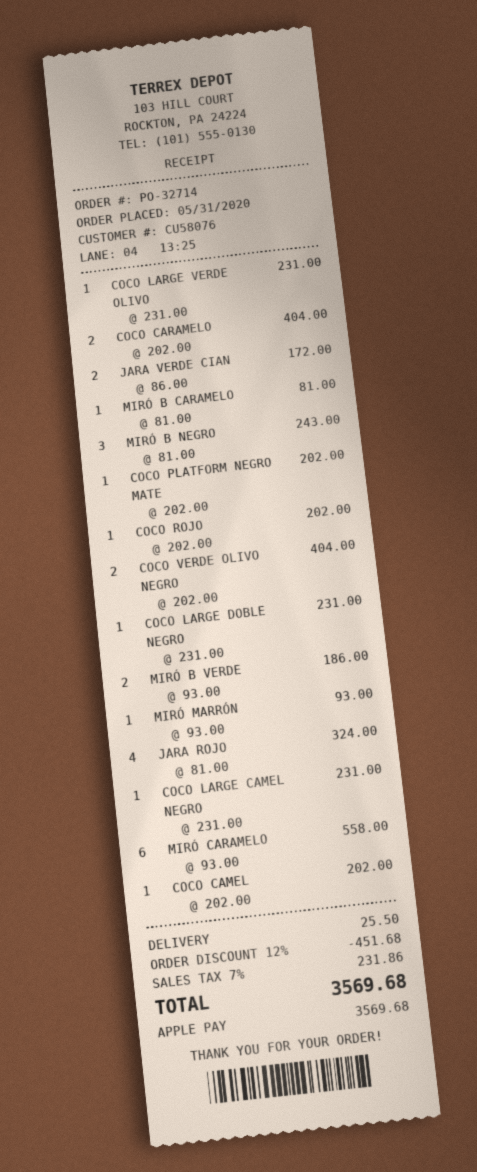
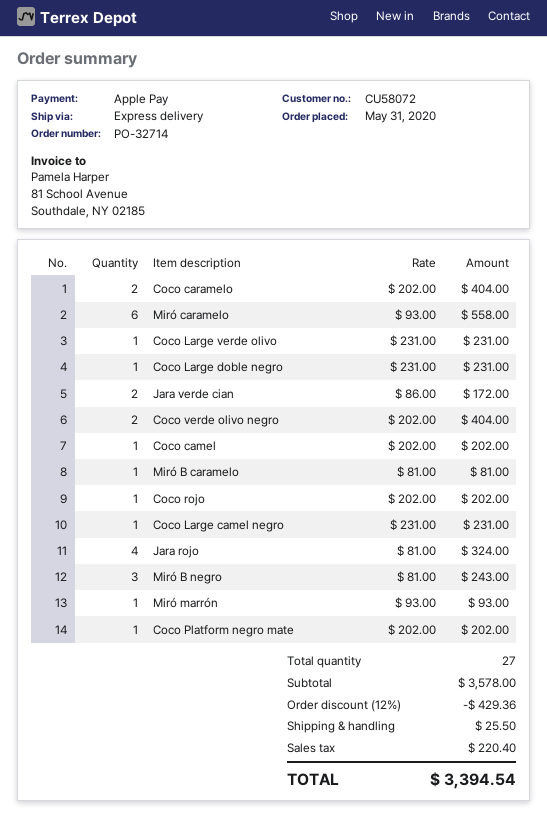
customer number: CU58076 -> CU58072
MIRÓ B VERDE: 2 x 93.00 = 186.00 -> none
discount: 12% = 451.68 -> 12% = 429.36
tax: 231.86 -> 220.40
total: 3569.68 -> 3394.54

